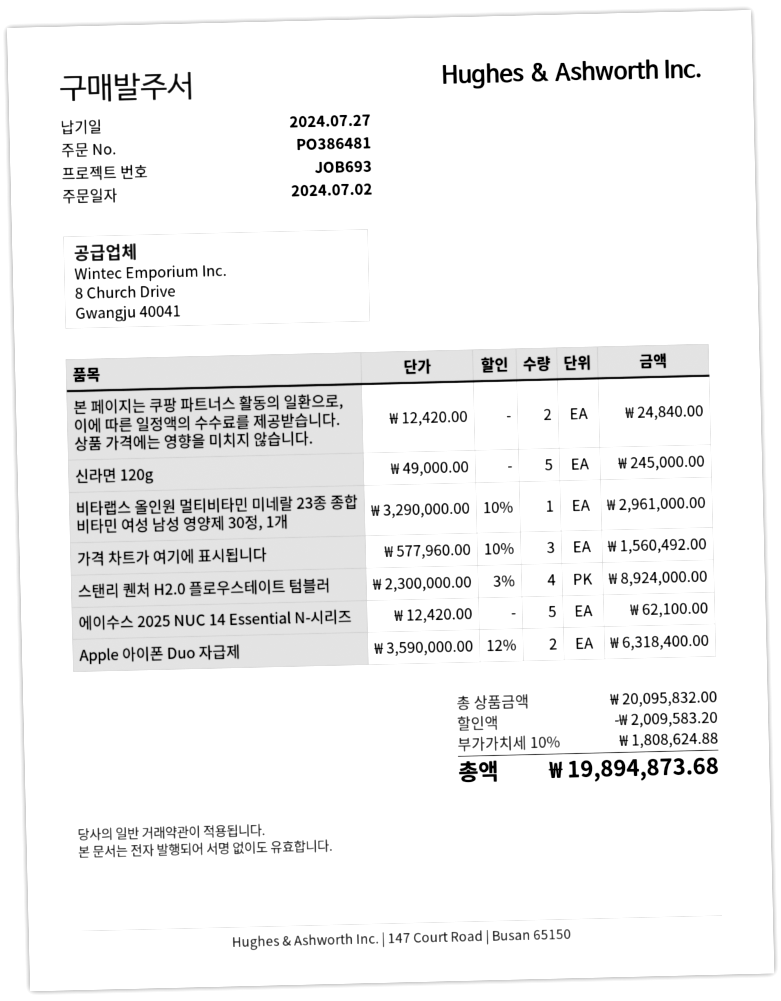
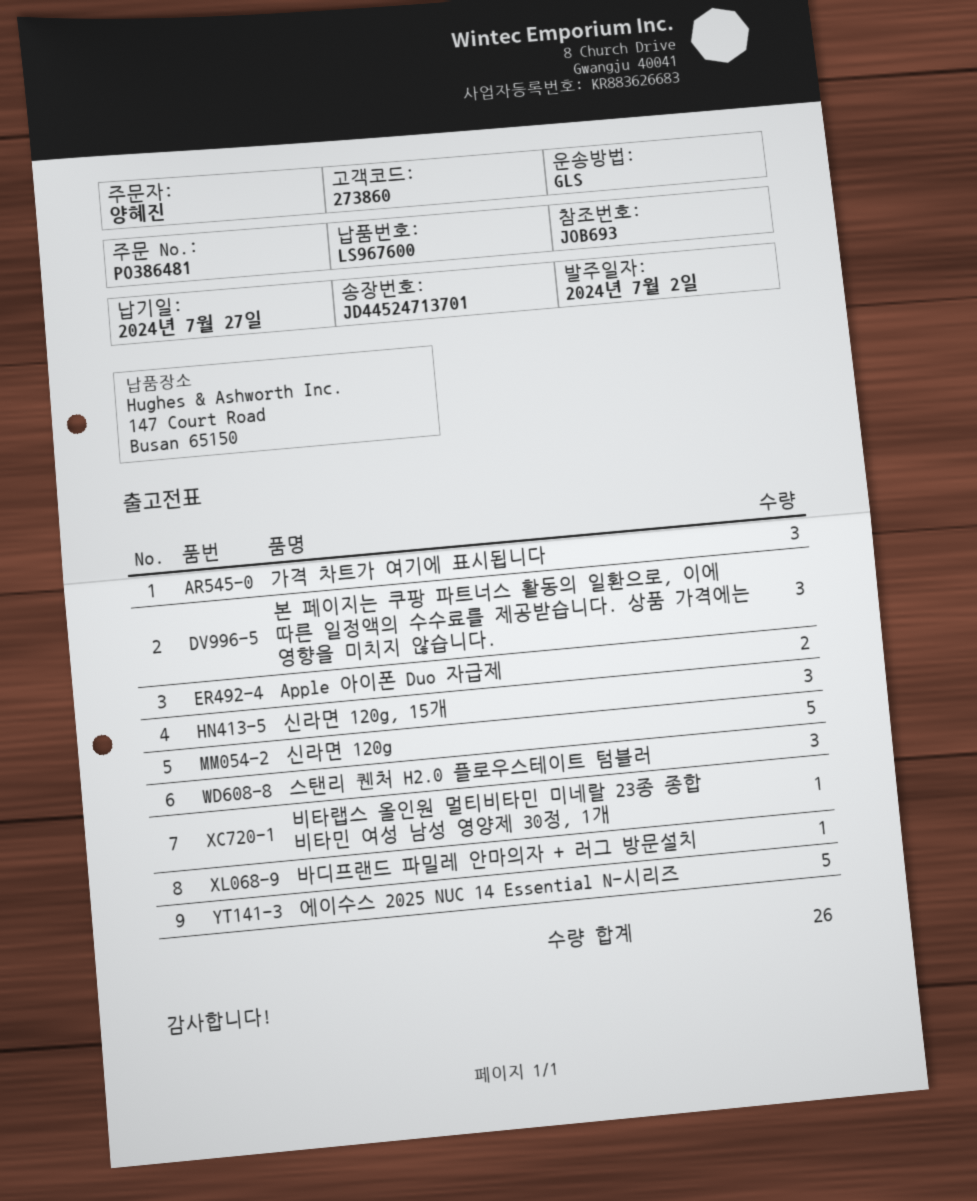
본 페이지는 쿠팡 파트너스 활동의 일환으로, 이에 따른 일정액의 수수료를 제공받습니다. 상품 가격에는 영향을 미치지 않습니다.: 2 -> 3
스탠리 퀜처 H2.0 플로우스테이트 텀블러: 4 -> 3
신라면 120g, 15개: none -> 3
바디프랜드 파밀레 안마의자 + 러그 방문설치: none -> 1

